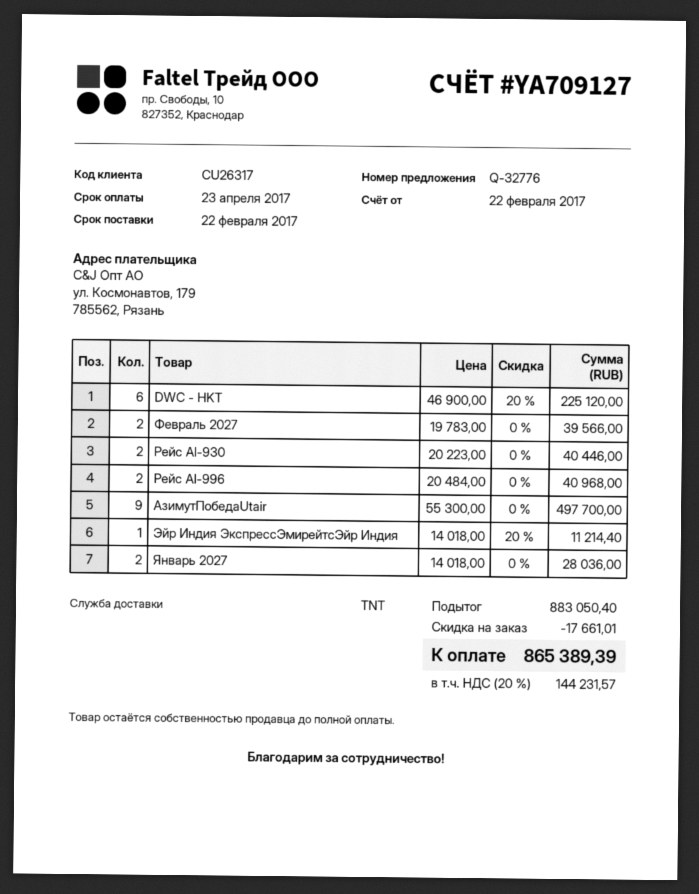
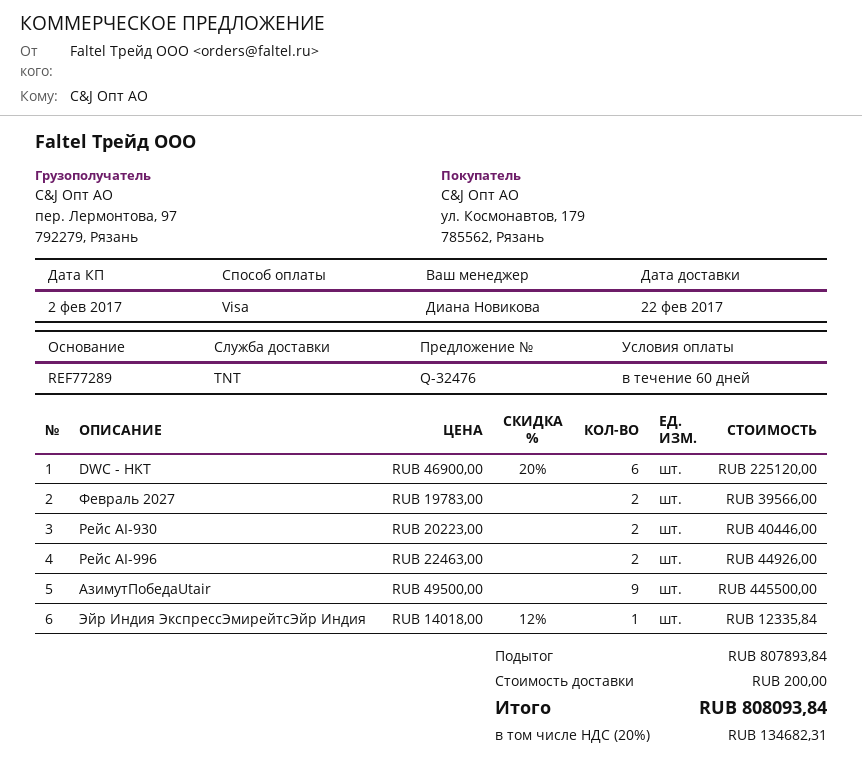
quote number: Q-32776 -> Q-32476
Рейс AI-996: 2 x 20484.00 = 40968.00 -> 2 x 22463.00 = 44926.00
АзимутПобедаUtair: 9 x 55300.00 = 497700.00 -> 9 x 49500.00 = 445500.00
Эйр Индия ЭкспрессЭмирейтсЭйр Индия: 1 x 14018.00 - 20% = 11214.40 -> 1 x 14018.00 - 12% = 12335.84
Январь 2027: 2 x 14018.00 = 28036.00 -> none
subtotal: 883050.40 -> 807893.84
discount: 17661.01 -> none
shipping: none -> 200.00
tax: 20% = 144231.57 -> 20% = 134682.31
total: 865389.39 -> 808093.84

